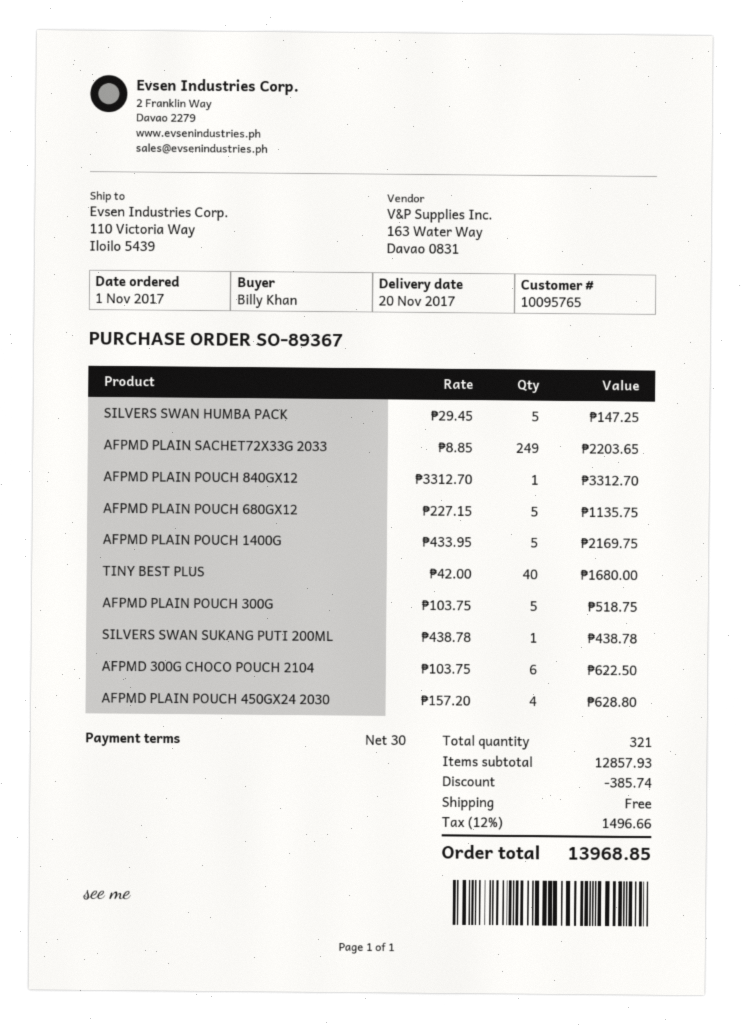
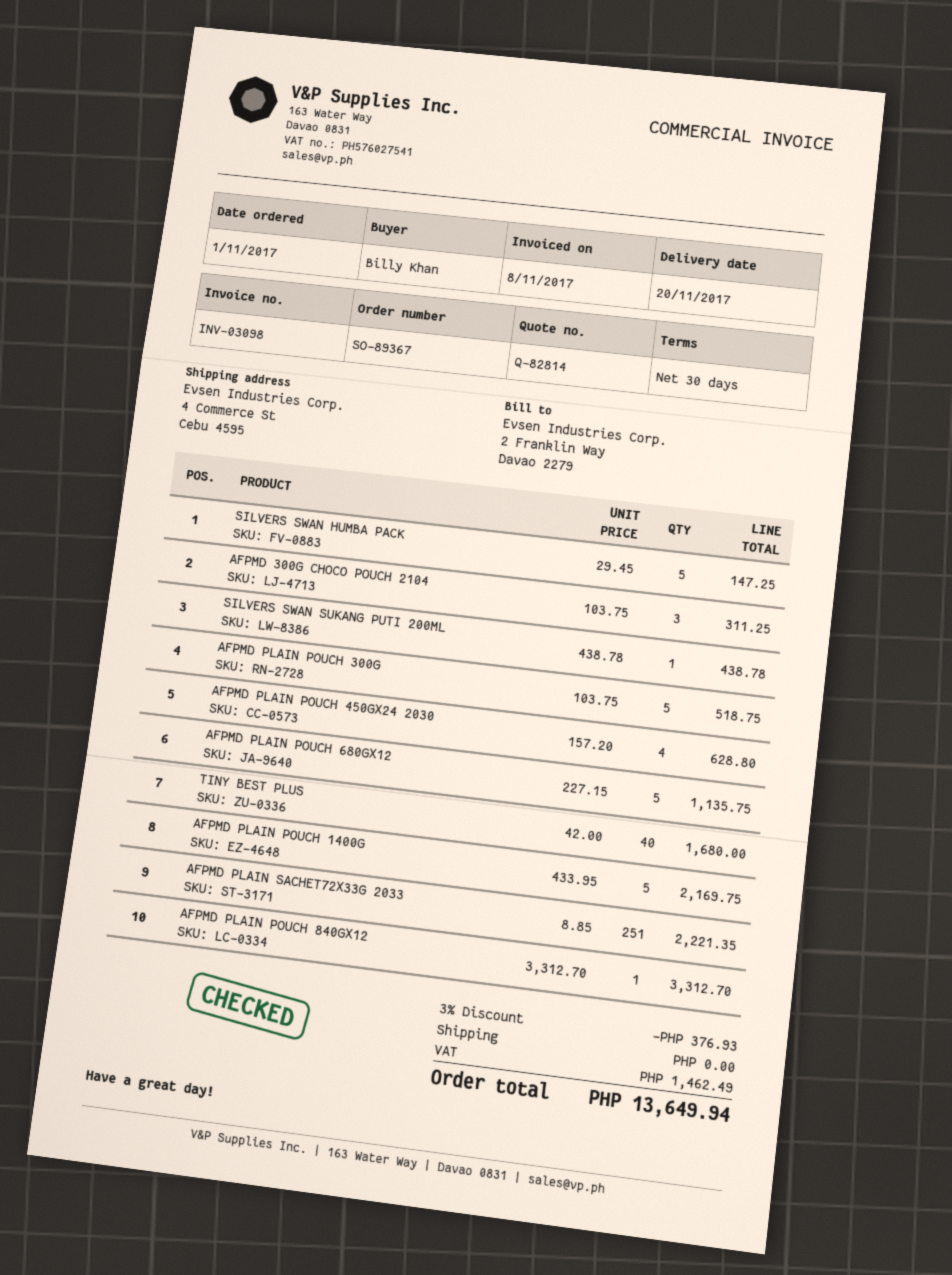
ship to: 110 Victoria Way, Iloilo 5439 -> 4 Commerce St, Cebu 4595
AFPMD PLAIN SACHET72X33G 2033: 249 x 8.85 = 2203.65 -> 251 x 8.85 = 2221.35
AFPMD 300G CHOCO POUCH 2104: 6 x 103.75 = 622.50 -> 3 x 103.75 = 311.25
discount: 385.74 -> 376.93
tax: 1496.66 -> 1462.49
total: 13968.85 -> 13649.94

